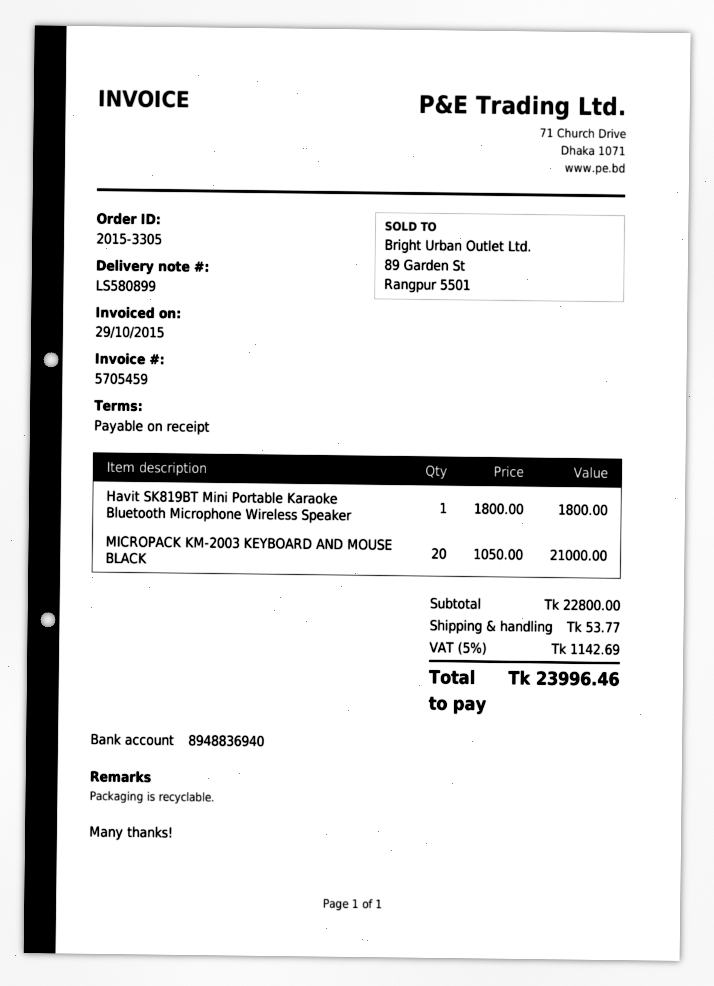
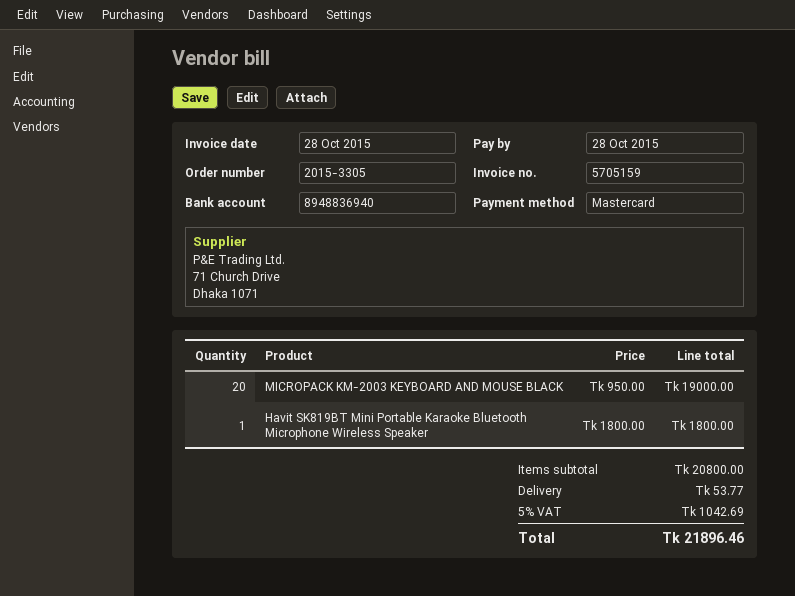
invoice number: 5705459 -> 5705159
invoice date: 2015-10-29 -> 2015-10-28
MICROPACK KM-2003 KEYBOARD AND MOUSE BLACK: 20 x 1050.00 = 21000.00 -> 20 x 950.00 = 19000.00
subtotal: 22800.00 -> 20800.00
tax: 5% = 1142.69 -> 5% = 1042.69
total: 23996.46 -> 21896.46

